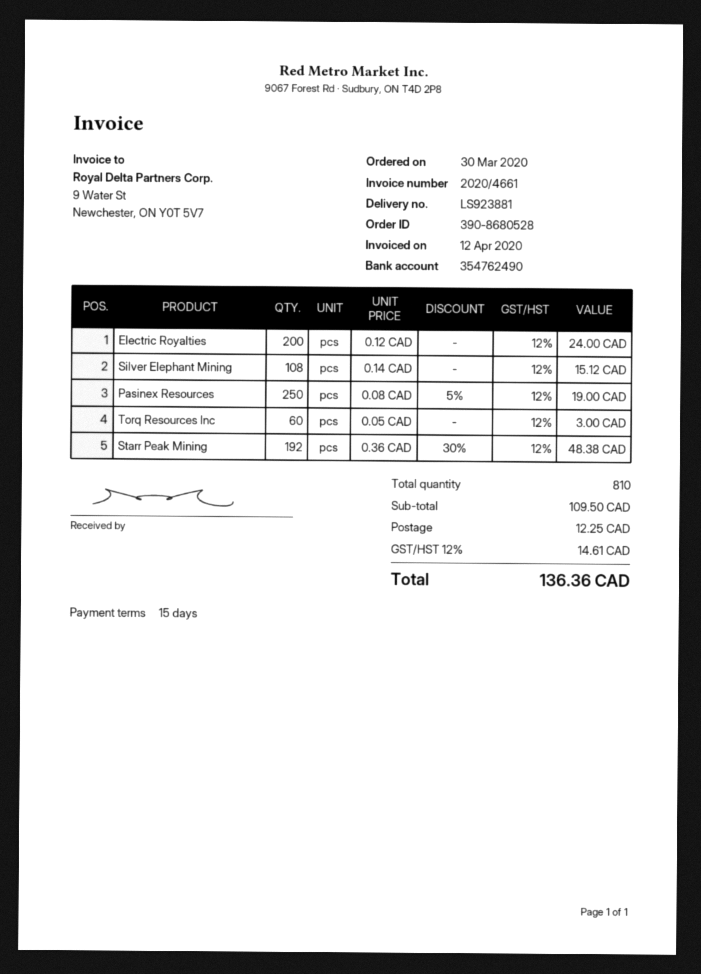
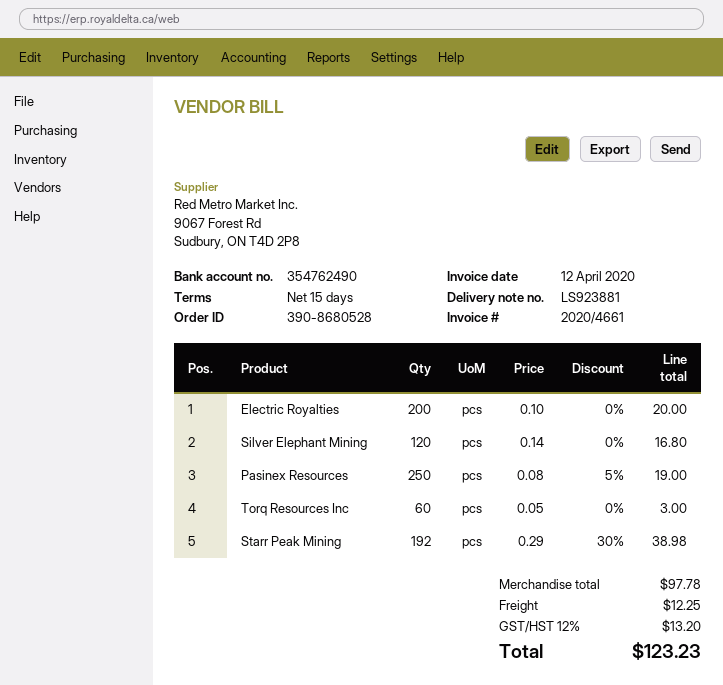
Electric Royalties: 200 x 0.12 = 24.00 -> 200 x 0.10 = 20.00
Silver Elephant Mining: 108 x 0.14 = 15.12 -> 120 x 0.14 = 16.80
Starr Peak Mining: 192 x 0.36 - 30% = 48.38 -> 192 x 0.29 - 30% = 38.98
subtotal: 109.50 -> 97.78
tax: 12% = 14.61 -> 12% = 13.20
total: 136.36 -> 123.23

